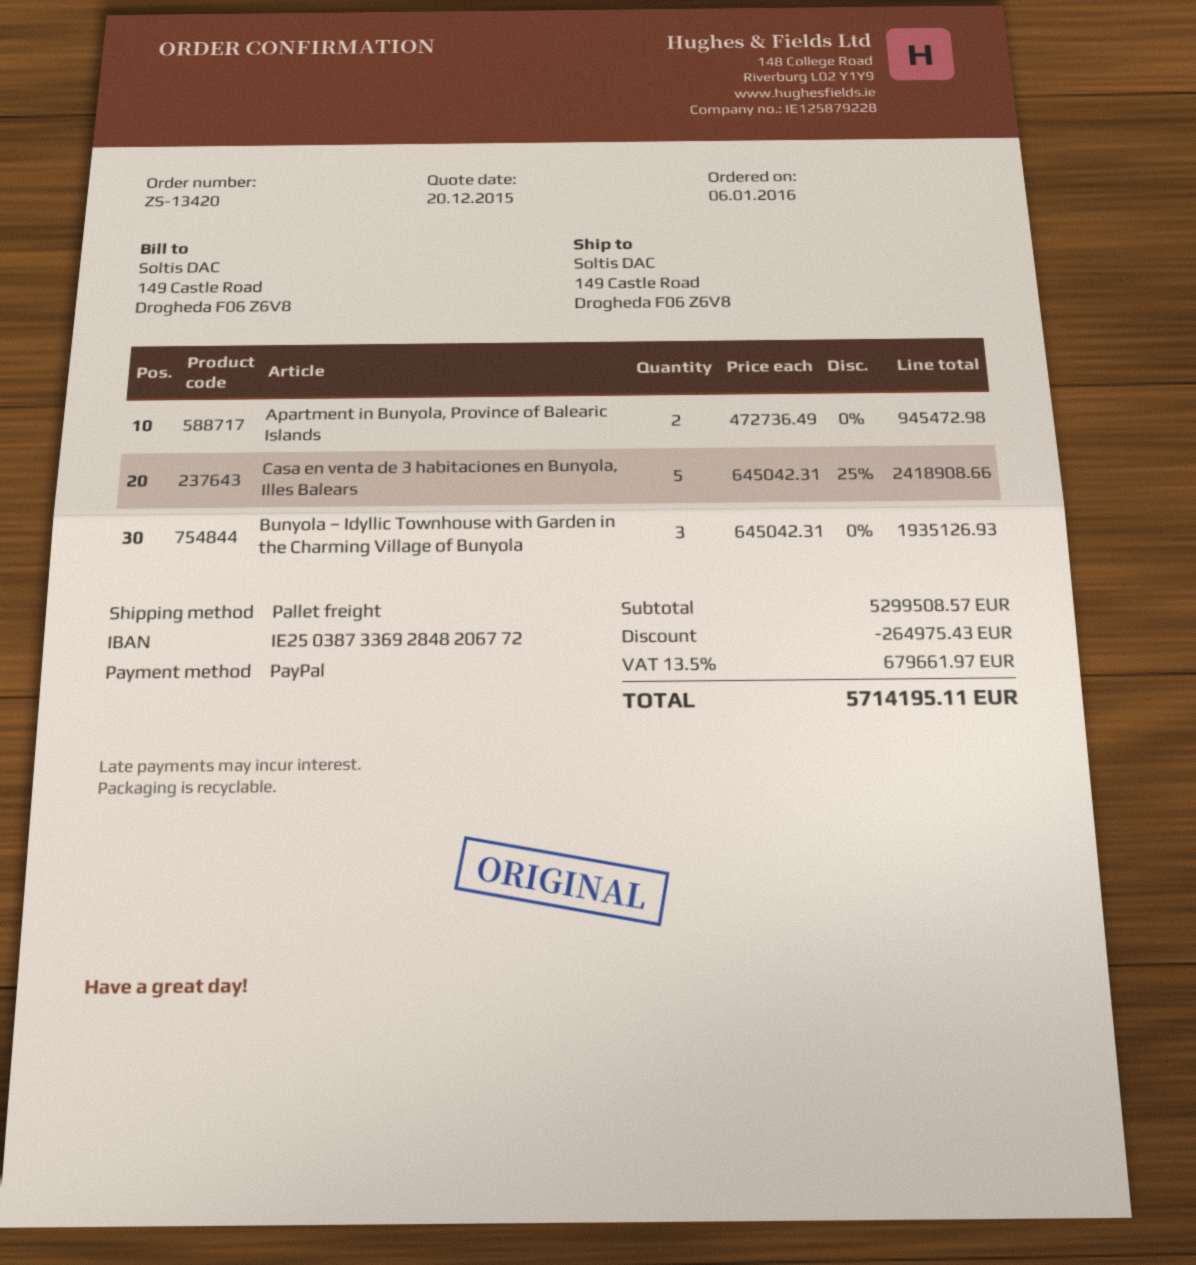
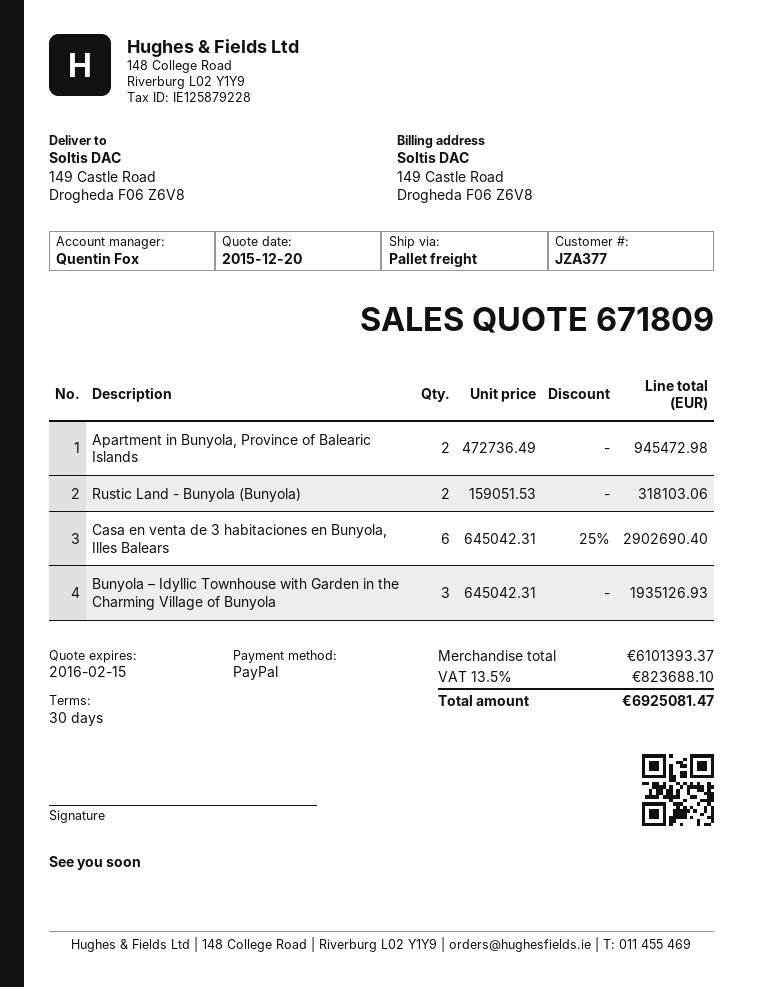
Casa en venta de 3 habitaciones en Bunyola, Illes Balears: 5 x 645042.31 - 25% = 2418908.66 -> 6 x 645042.31 - 25% = 2902690.40
Rustic Land - Bunyola (Bunyola): none -> 2 x 159051.53 = 318103.06
subtotal: 5299508.57 -> 6101393.37
discount: 264975.43 -> none
tax: 13.5% = 679661.97 -> 13.5% = 823688.10
total: 5714195.11 -> 6925081.47

